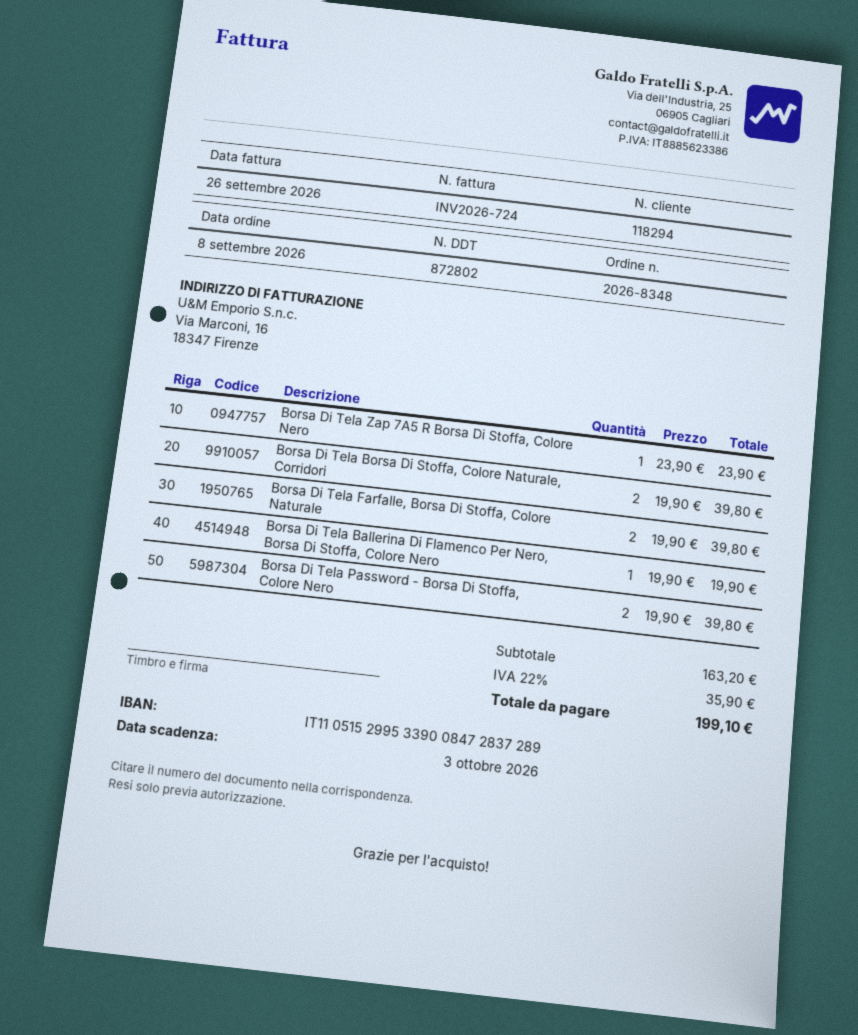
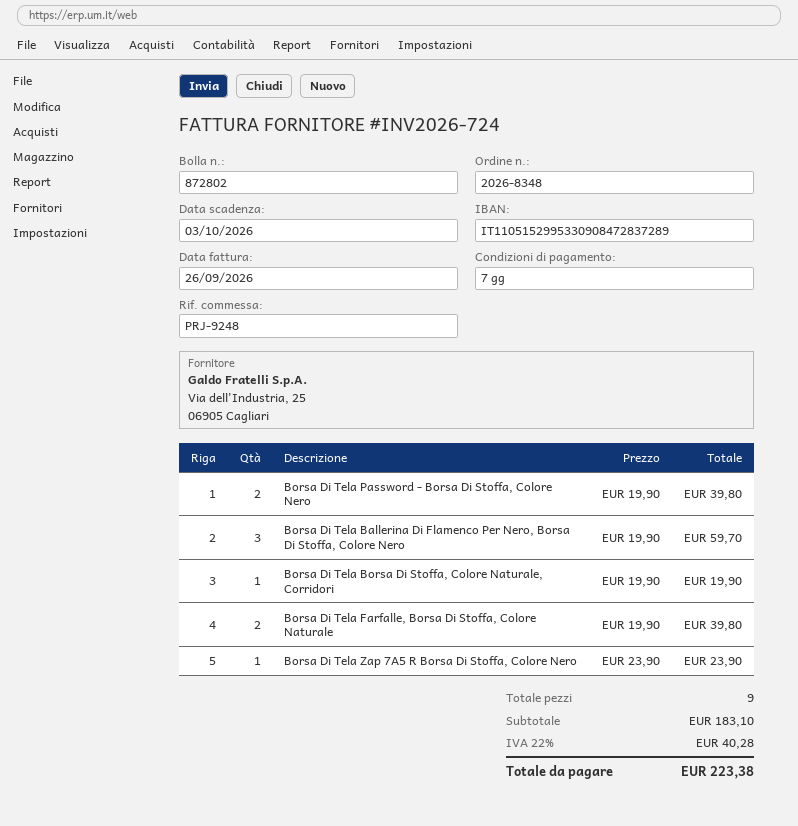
bank account: IT1105152995339008472837289 -> IT1105152995330908472837289
Borsa Di Tela Borsa Di Stoffa, Colore Naturale, Corridori: 2 x 19.90 = 39.80 -> 1 x 19.90 = 19.90
Borsa Di Tela Ballerina Di Flamenco Per Nero, Borsa Di Stoffa, Colore Nero: 1 x 19.90 = 19.90 -> 3 x 19.90 = 59.70
subtotal: 163.20 -> 183.10
tax: 22% = 35.90 -> 22% = 40.28
total: 199.10 -> 223.38

